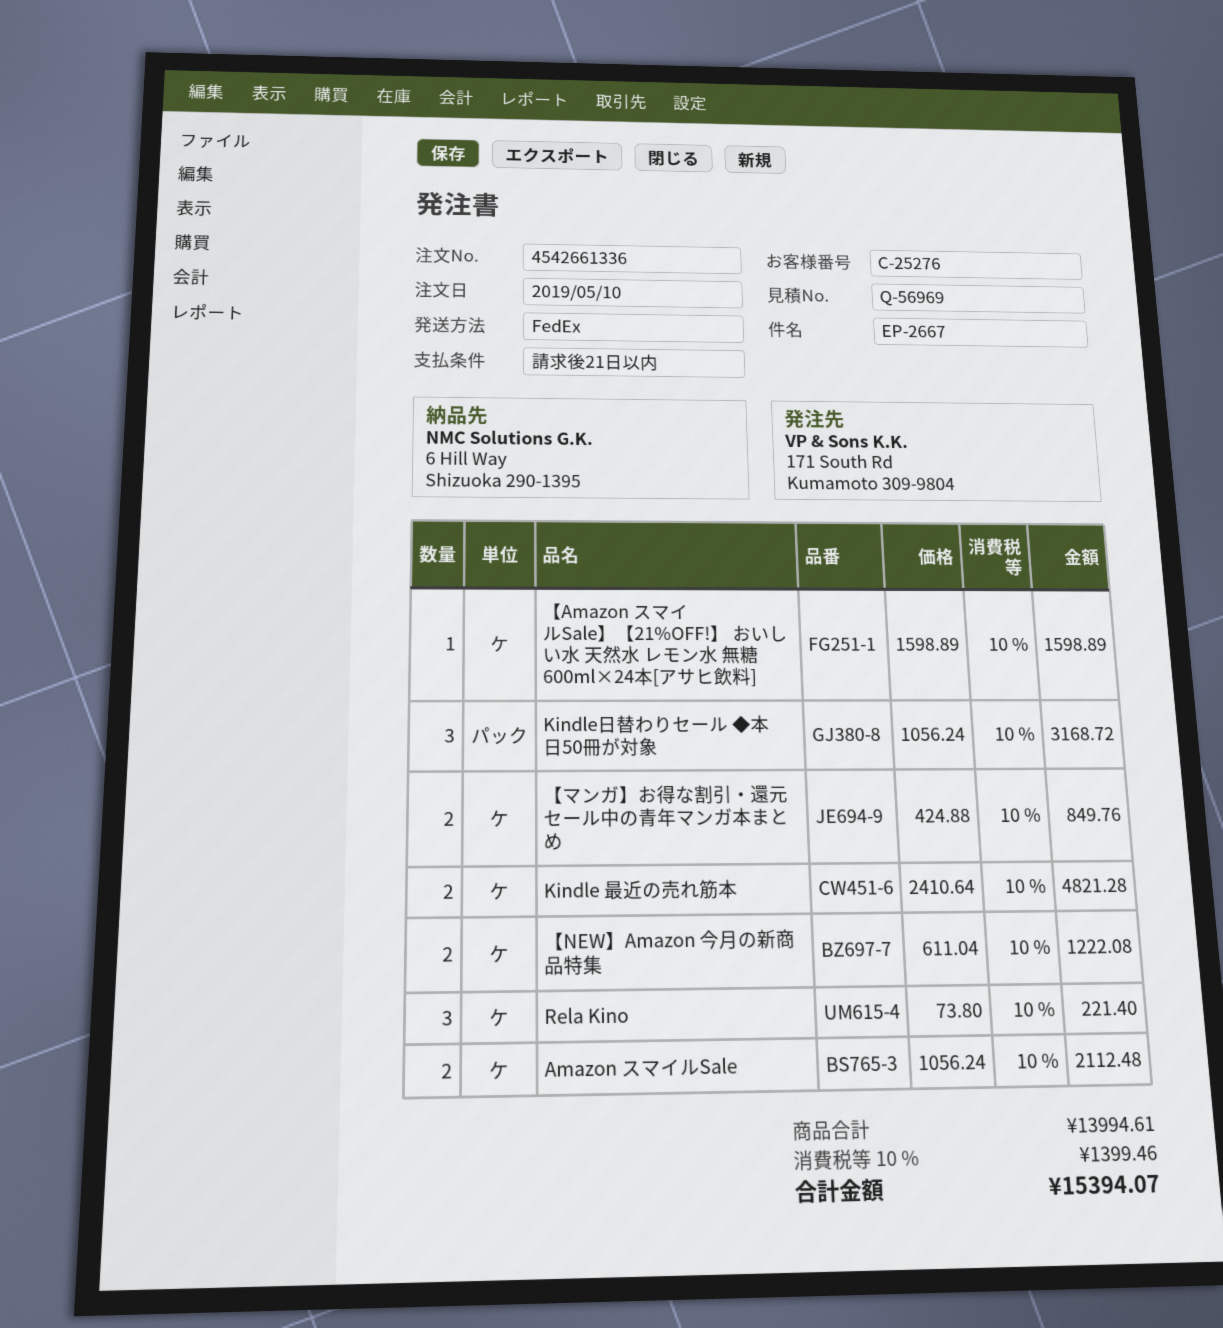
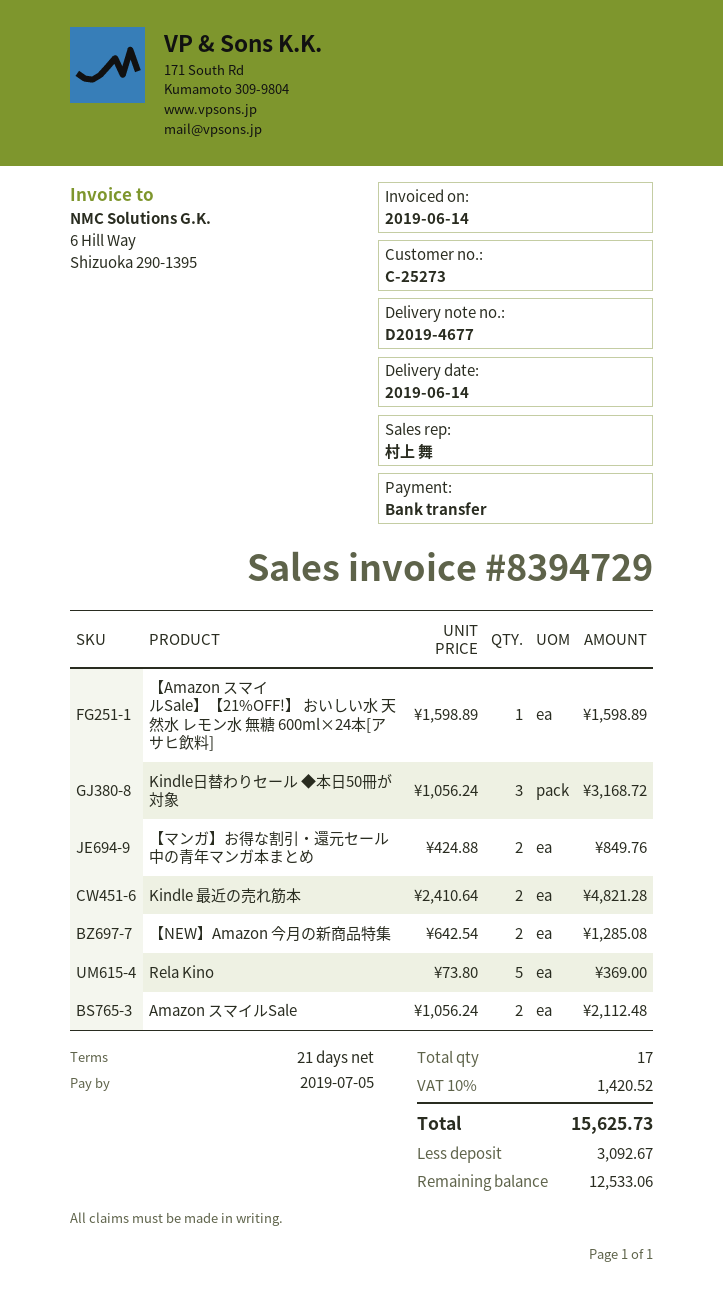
customer number: C-25276 -> C-25273
【NEW】Amazon 今月の新商品特集: 2 x 611.04 = 1222.08 -> 2 x 642.54 = 1285.08
Rela Kino: 3 x 73.80 = 221.40 -> 5 x 73.80 = 369.00
tax: 10% = 1399.46 -> 10% = 1420.52
total: 15394.07 -> 15625.73

